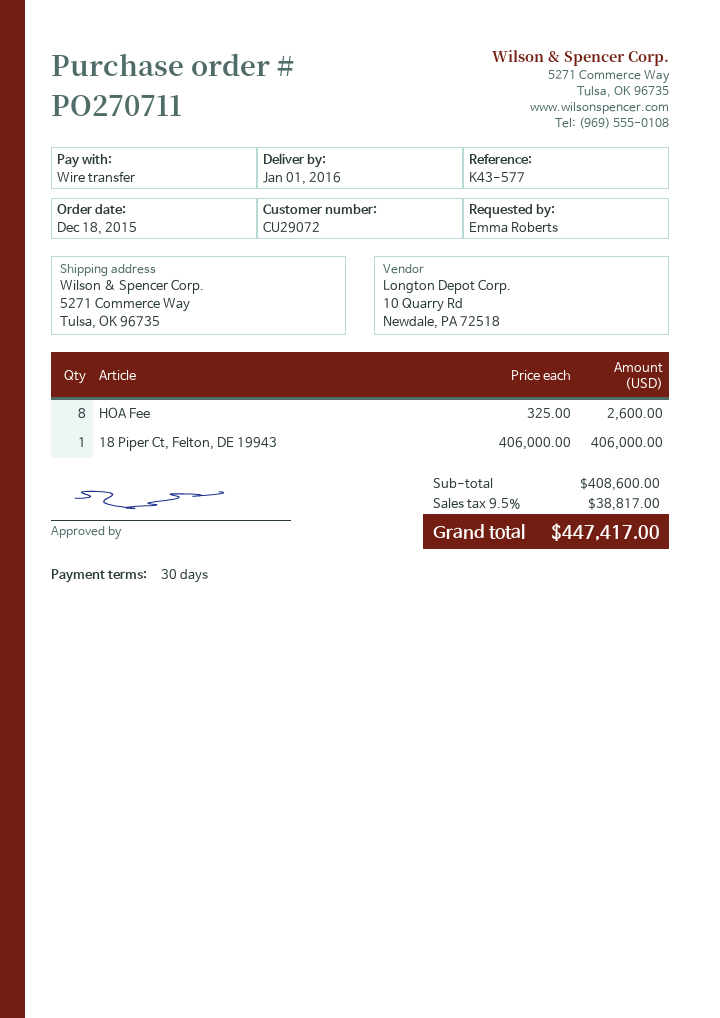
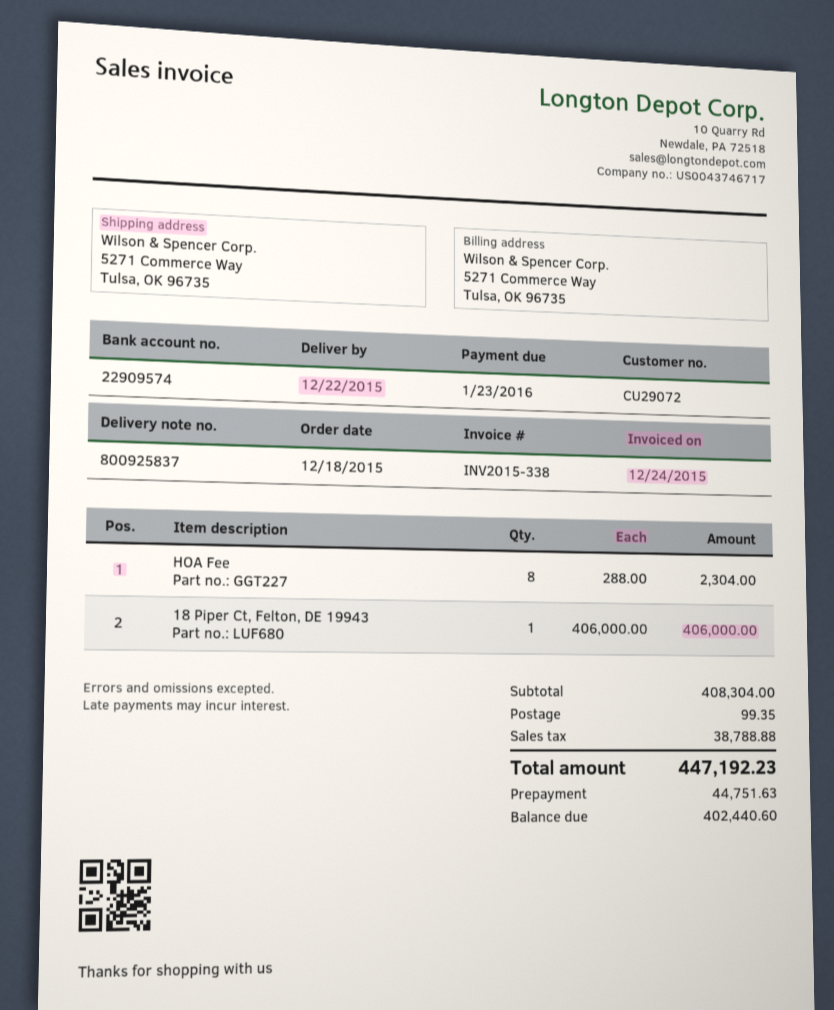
delivery date: 2016-01-01 -> 2015-12-22
HOA Fee: 8 x 325.00 = 2600.00 -> 8 x 288.00 = 2304.00
subtotal: 408600.00 -> 408304.00
shipping: none -> 99.35
tax: 38817.00 -> 38788.88
total: 447417.00 -> 447192.23

